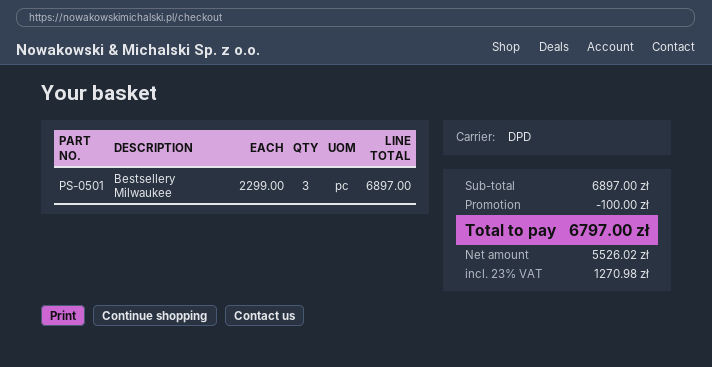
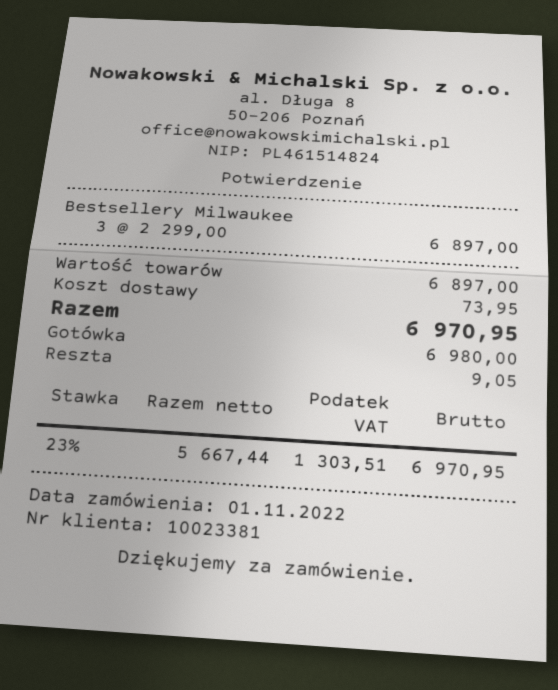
discount: 100.00 -> none
shipping: none -> 73.95
net: 5526.02 -> 5667.44
tax: 23% = 1270.98 -> 23% = 1303.51
total: 6797.00 -> 6970.95

